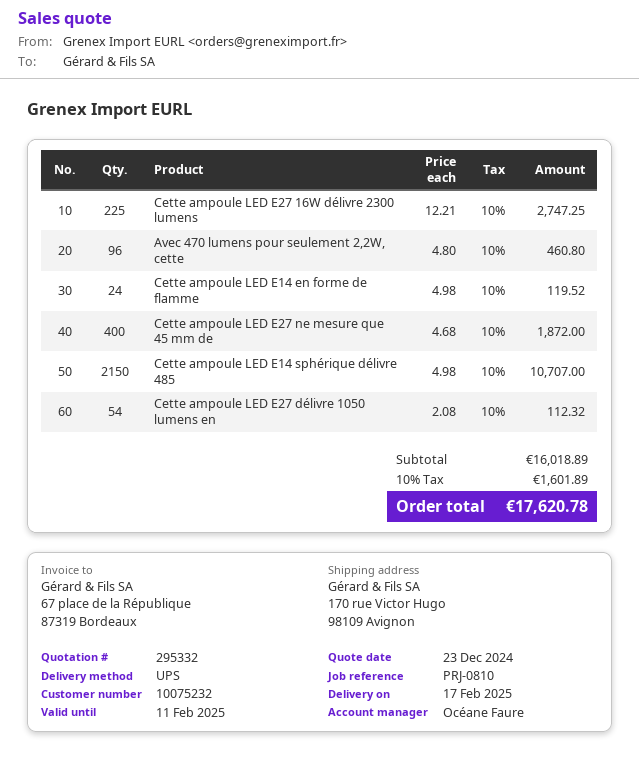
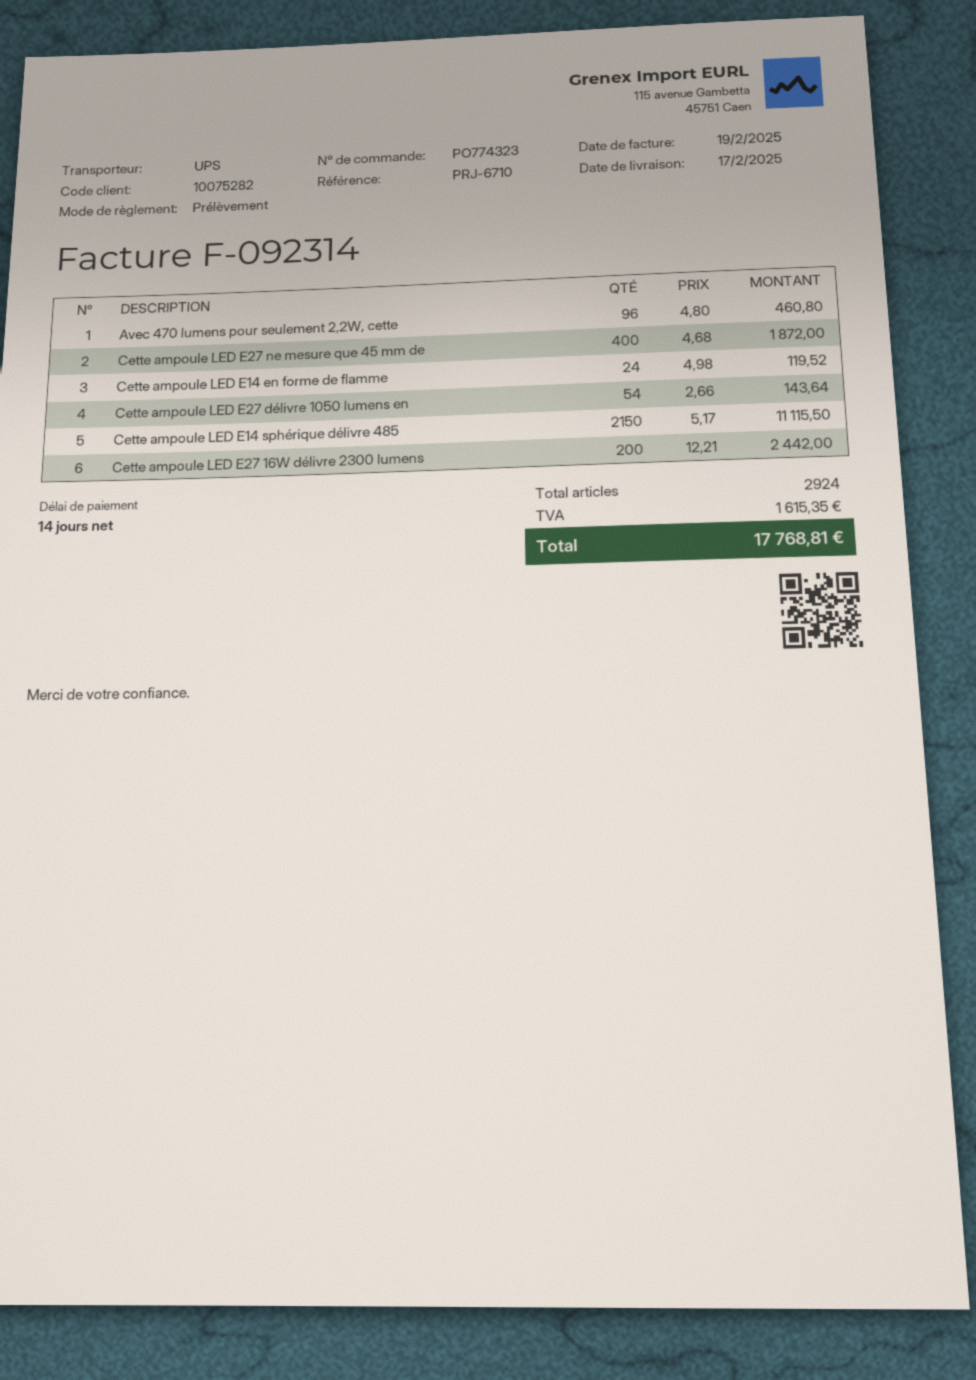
customer number: 10075232 -> 10075282
reference: PRJ-0810 -> PRJ-6710
Cette ampoule LED E27 16W délivre 2300 lumens: 225 x 12.21 = 2747.25 -> 200 x 12.21 = 2442.00
Cette ampoule LED E14 sphérique délivre 485: 2150 x 4.98 = 10707.00 -> 2150 x 5.17 = 11115.50
Cette ampoule LED E27 délivre 1050 lumens en: 54 x 2.08 = 112.32 -> 54 x 2.66 = 143.64
tax: 1601.89 -> 1615.35
total: 17620.78 -> 17768.81

